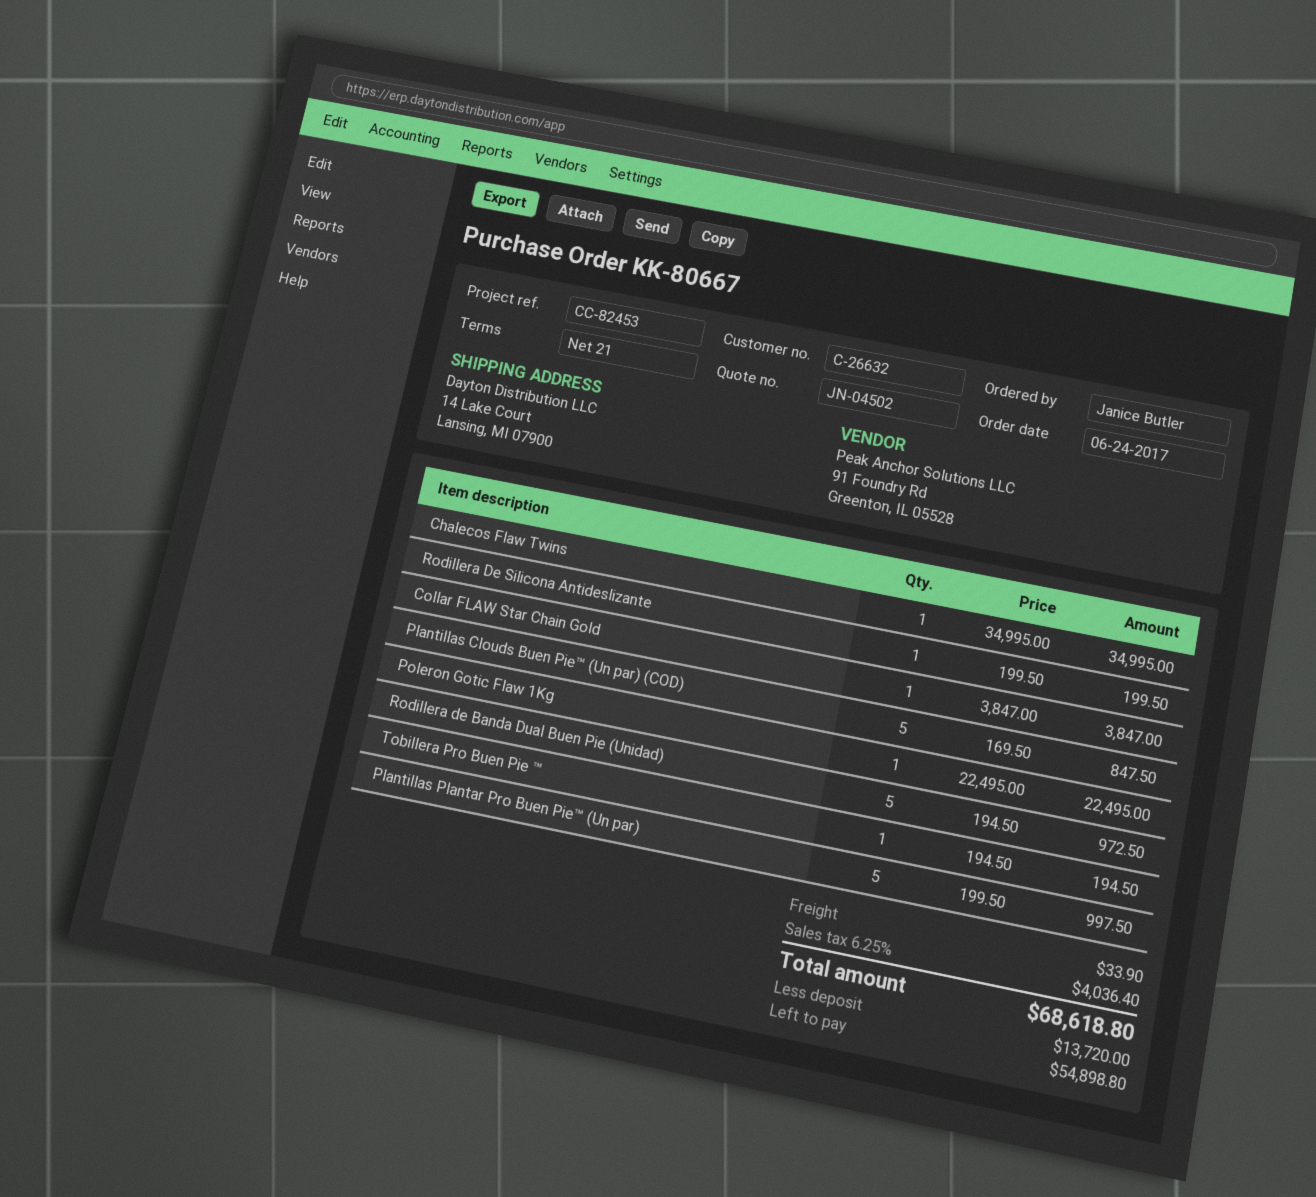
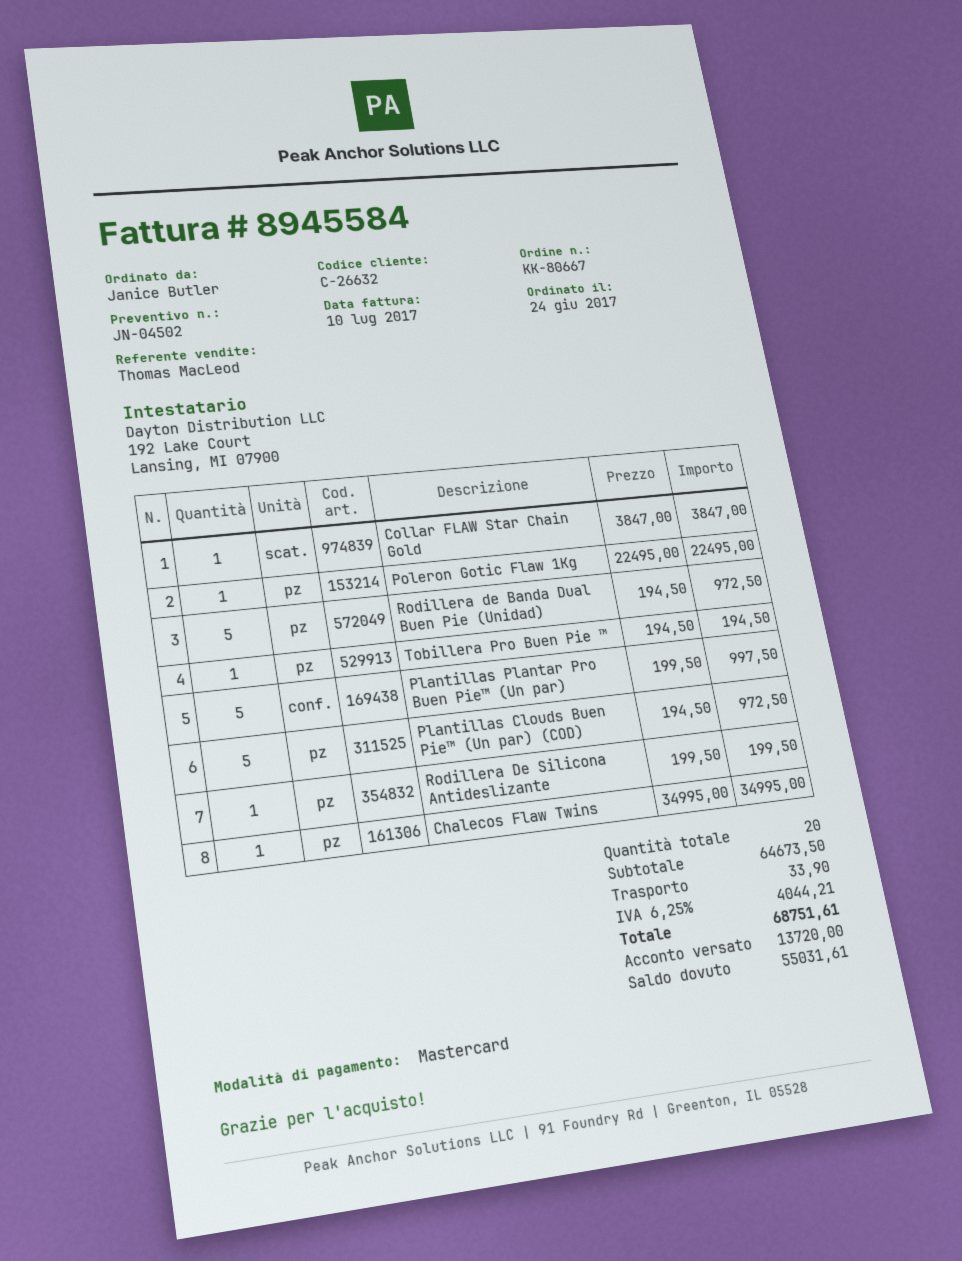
Plantillas Clouds Buen Pie™ (Un par) (COD): 5 x 169.50 = 847.50 -> 5 x 194.50 = 972.50
tax: 6.25% = 4036.40 -> 6.25% = 4044.21
total: 68618.80 -> 68751.61
balance: 54898.80 -> 55031.61

